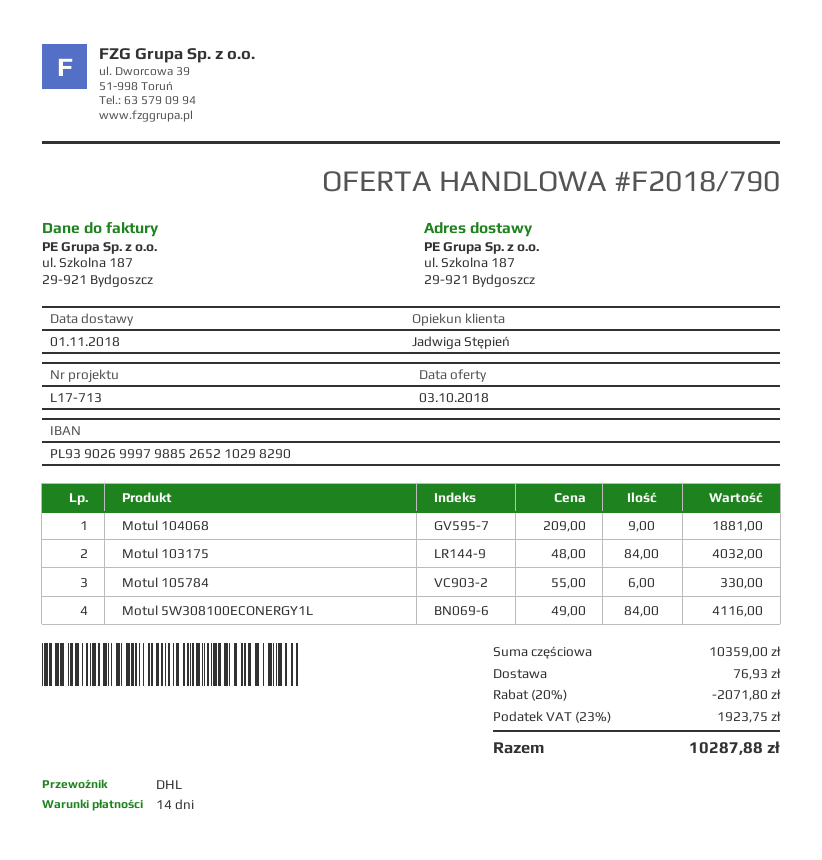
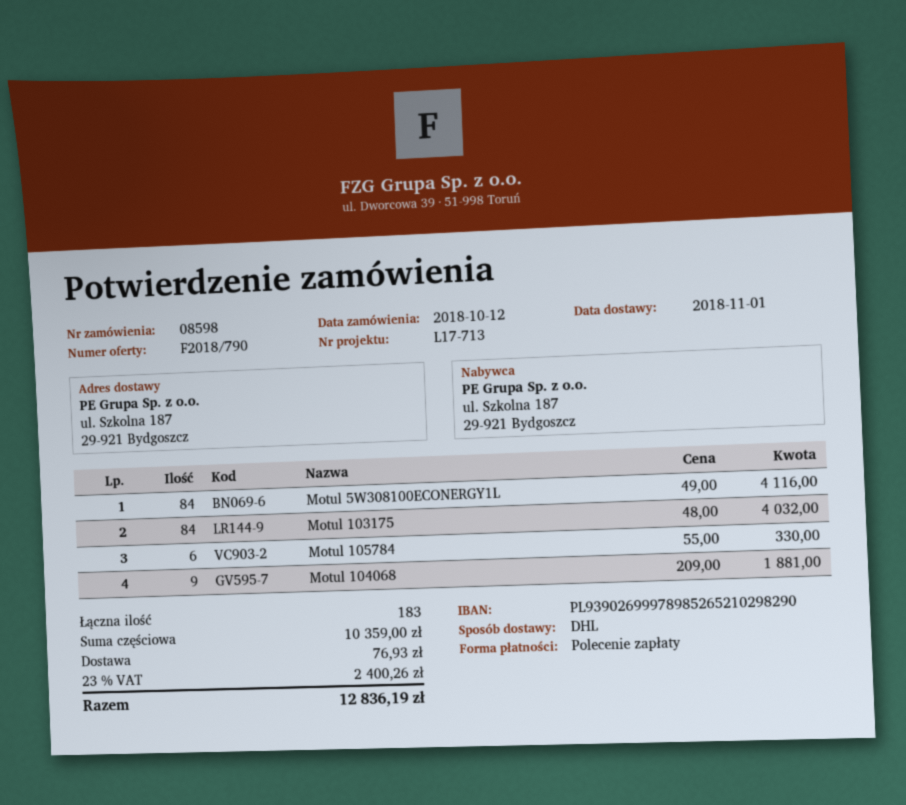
bank account: PL93902699979885265210298290 -> PL93902699978985265210298290
discount: 20% = 2071.80 -> none
tax: 23% = 1923.75 -> 23% = 2400.26
total: 10287.88 -> 12836.19

